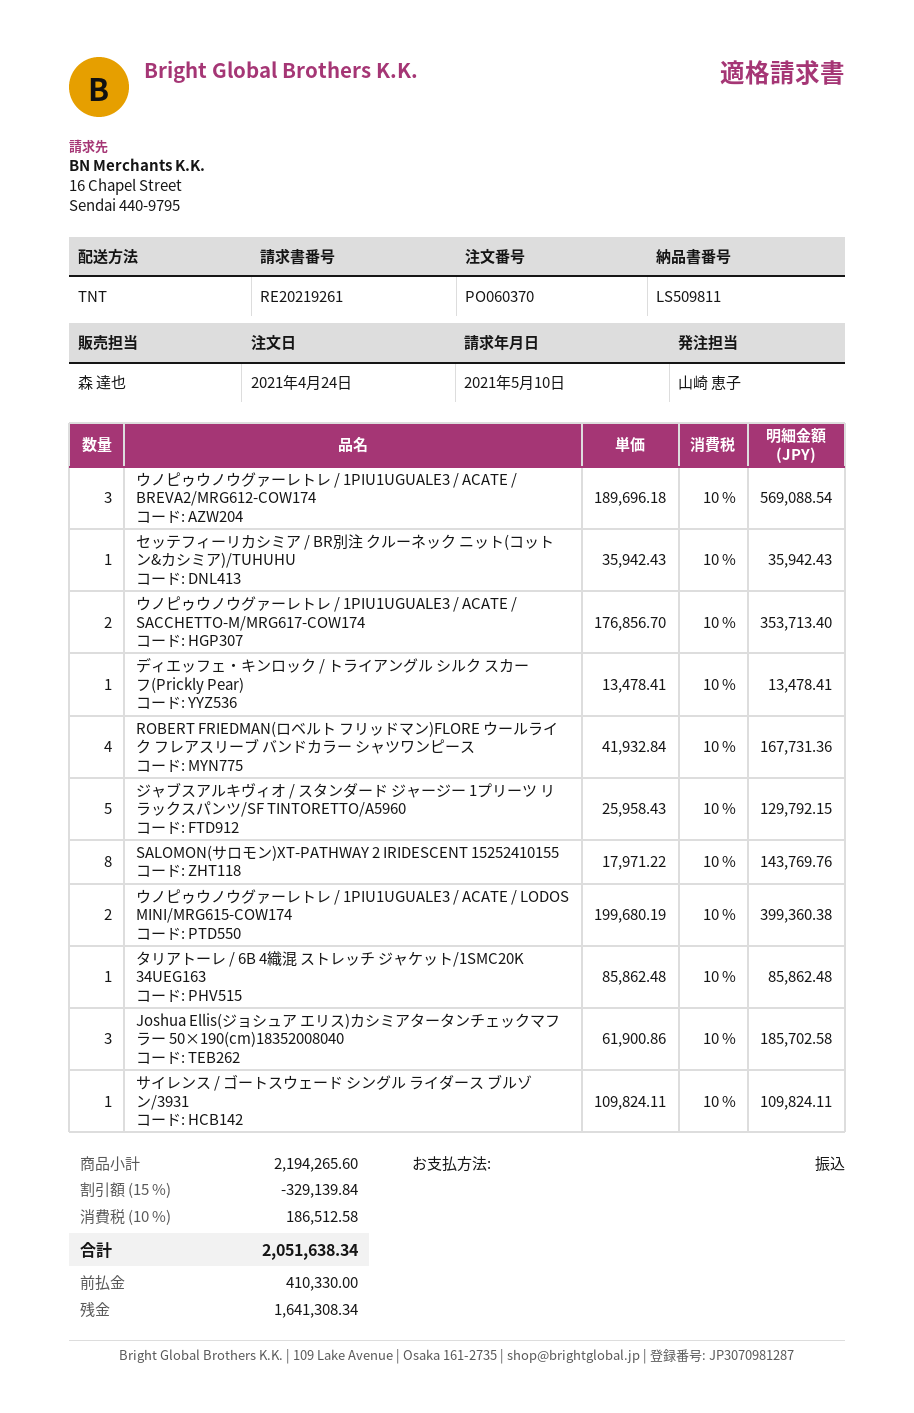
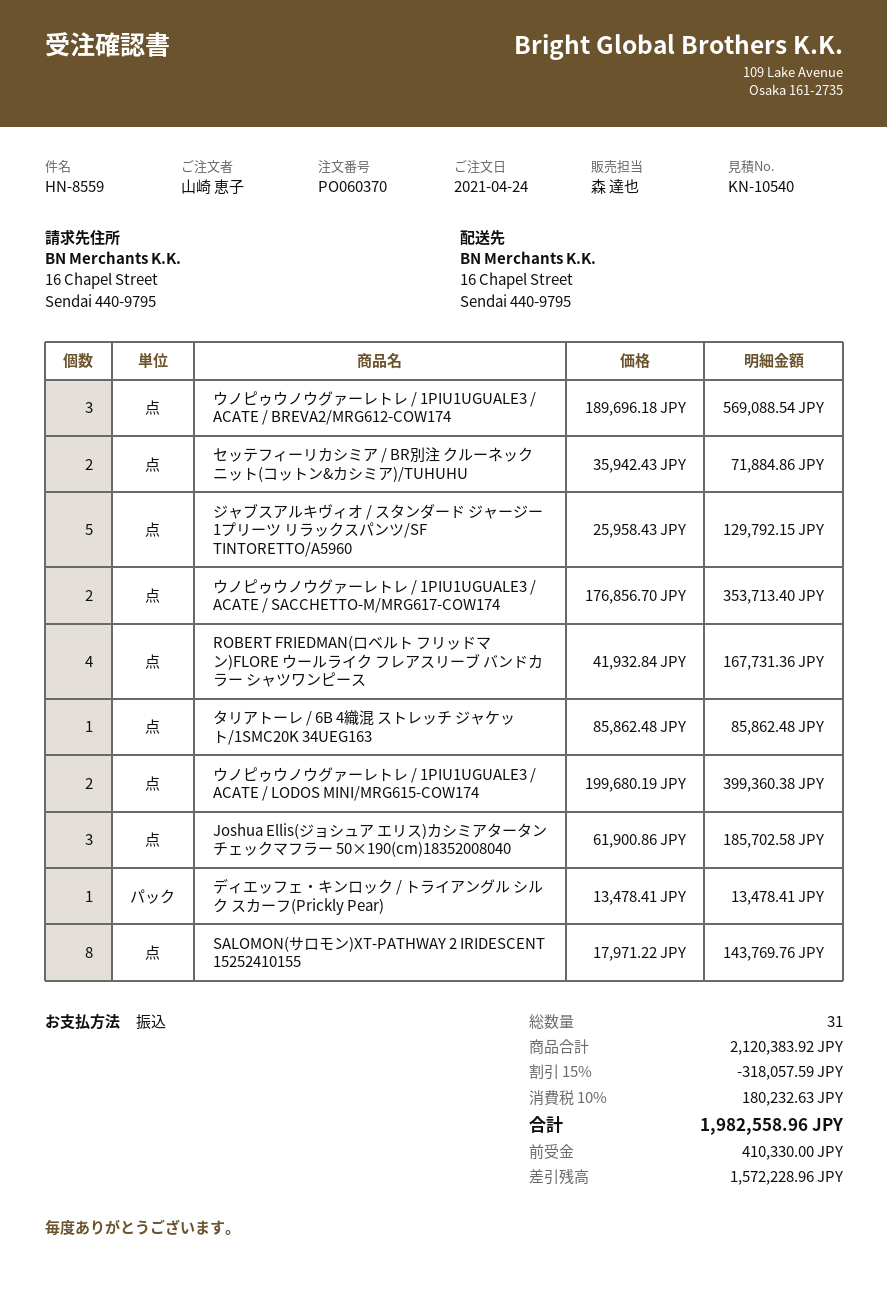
セッテフィーリカシミア / BR別注 クルーネック ニット(コットン&カシミア)/TUHUHU: 1 x 35942.43 = 35942.43 -> 2 x 35942.43 = 71884.86
サイレンス / ゴートスウェード シングル ライダース ブルゾン/3931: 1 x 109824.11 = 109824.11 -> none
subtotal: 2194265.60 -> 2120383.92
discount: 15% = 329139.84 -> 15% = 318057.59
tax: 10% = 186512.58 -> 10% = 180232.63
total: 2051638.34 -> 1982558.96
balance: 1641308.34 -> 1572228.96

